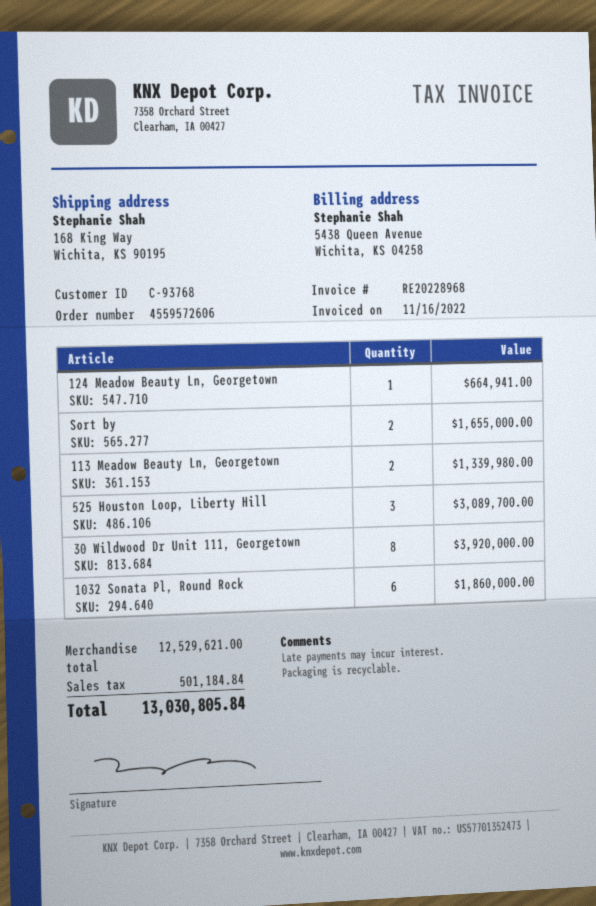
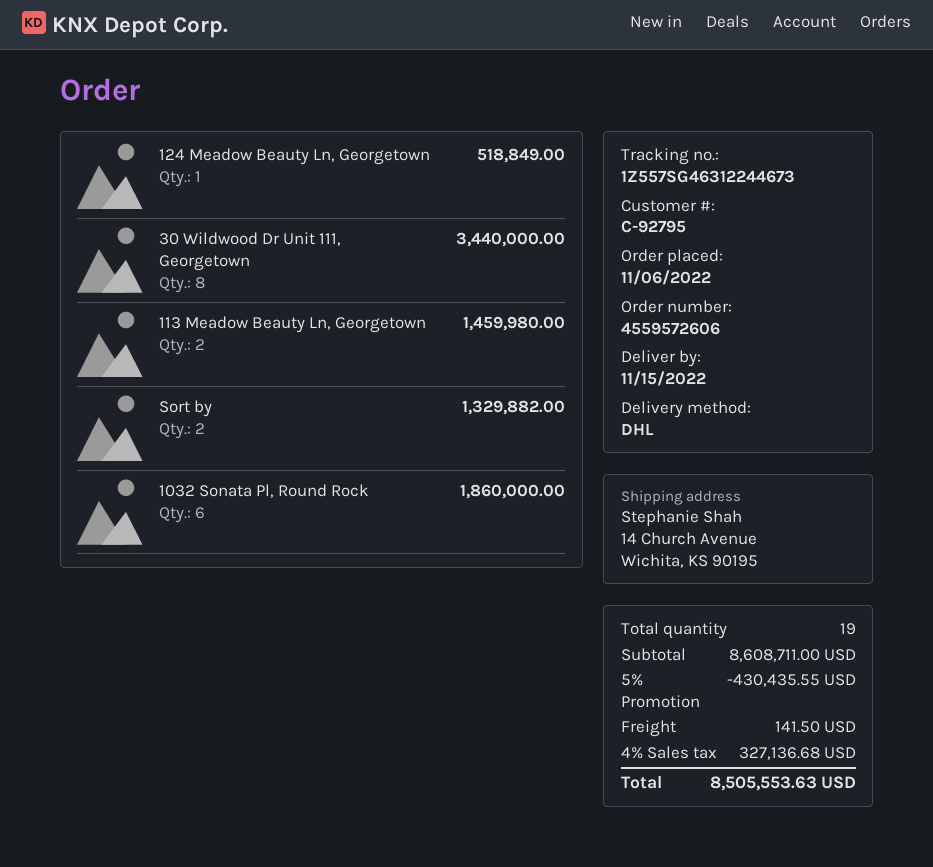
customer number: C-93768 -> C-92795
ship to: 168 King Way, Wichita, KS 90195 -> 14 Church Avenue, Wichita, KS 90195
124 Meadow Beauty Ln, Georgetown: 1 for 664941.00 -> 1 for 518849.00
Sort by: 2 for 1655000.00 -> 2 for 1329882.00
113 Meadow Beauty Ln, Georgetown: 2 for 1339980.00 -> 2 for 1459980.00
525 Houston Loop, Liberty Hill: 3 for 3089700.00 -> none
30 Wildwood Dr Unit 111, Georgetown: 8 for 3920000.00 -> 8 for 3440000.00
subtotal: 12529621.00 -> 8608711.00
discount: none -> 5% = 430435.55
shipping: none -> 141.50
tax: 501184.84 -> 327136.68
total: 13030805.84 -> 8505553.63

